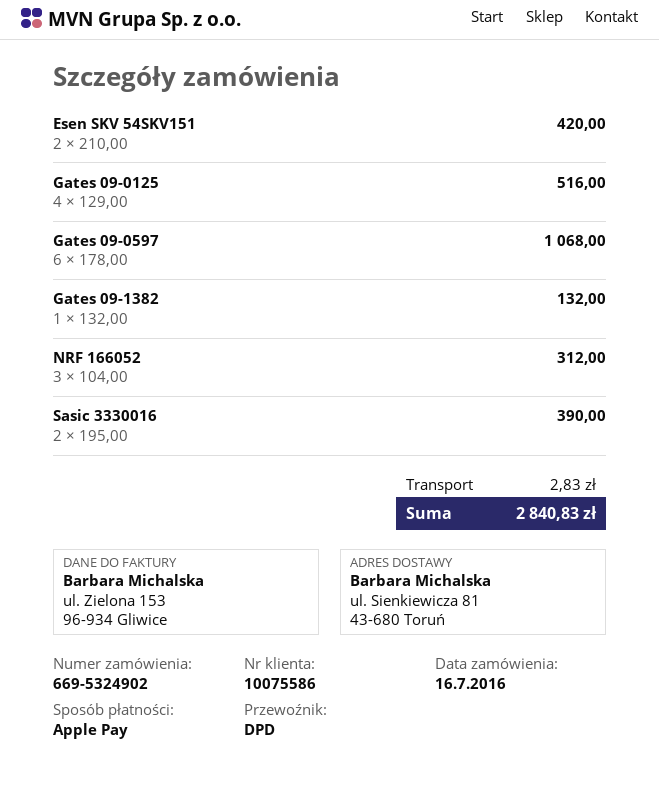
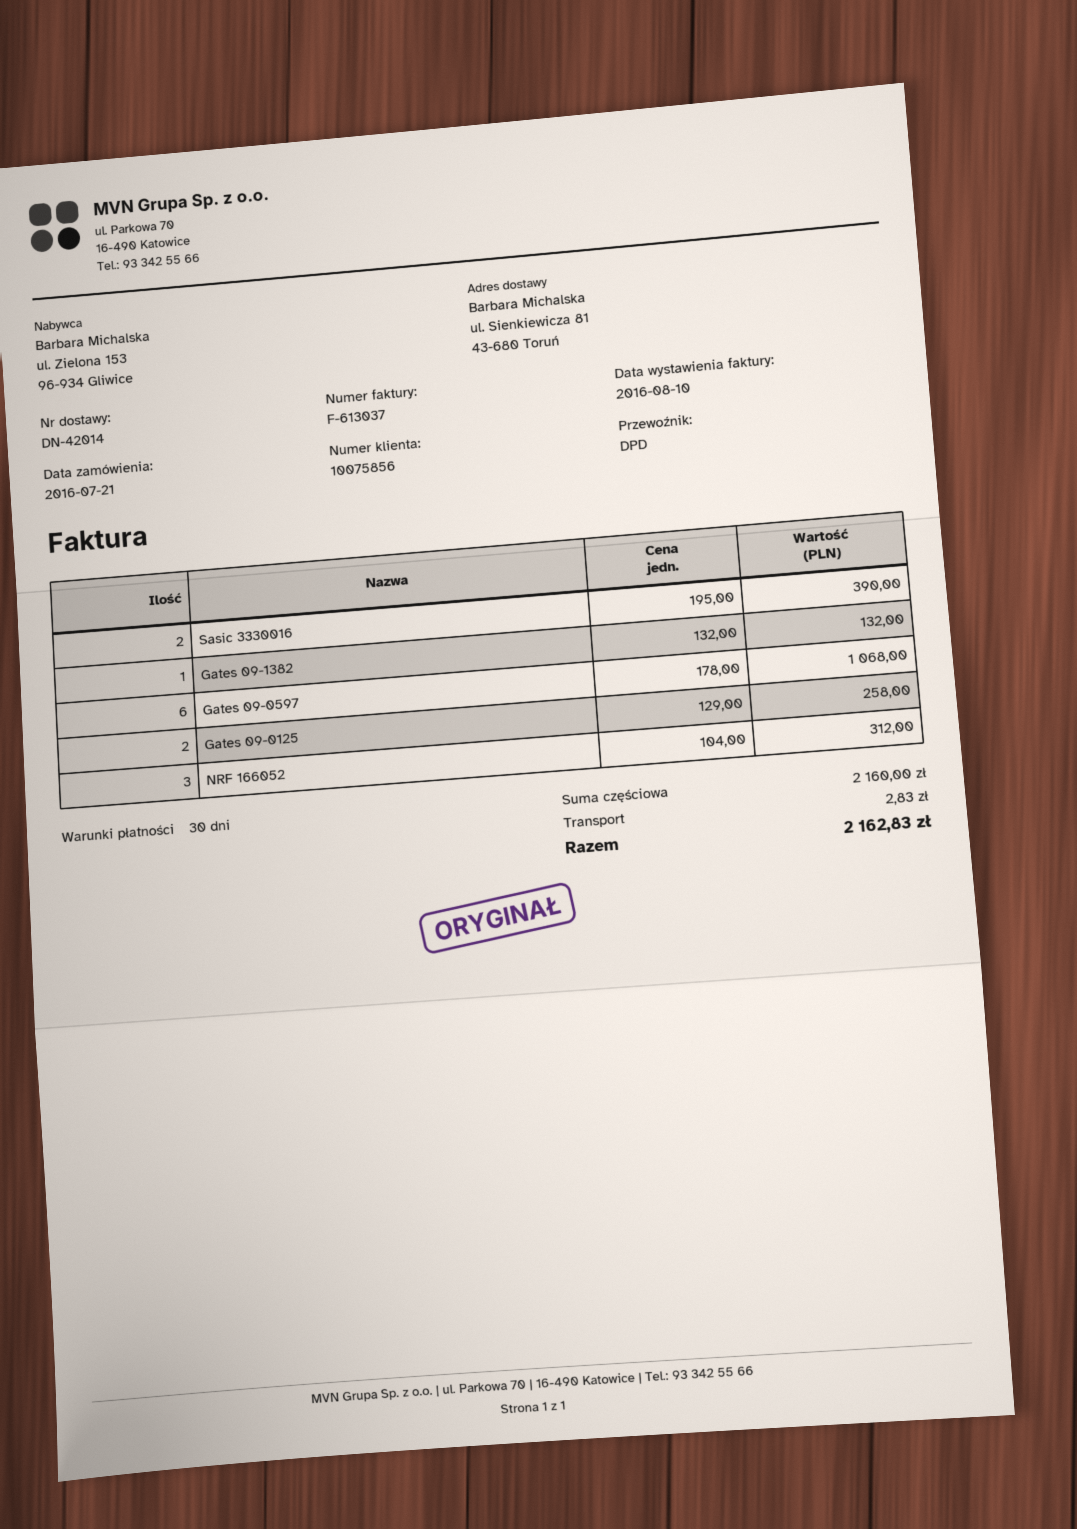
order date: 2016-07-16 -> 2016-07-21
customer number: 10075586 -> 10075856
Esen SKV 54SKV151: 2 x 210.00 = 420.00 -> none
Gates 09-0125: 4 x 129.00 = 516.00 -> 2 x 129.00 = 258.00
total: 2840.83 -> 2162.83

